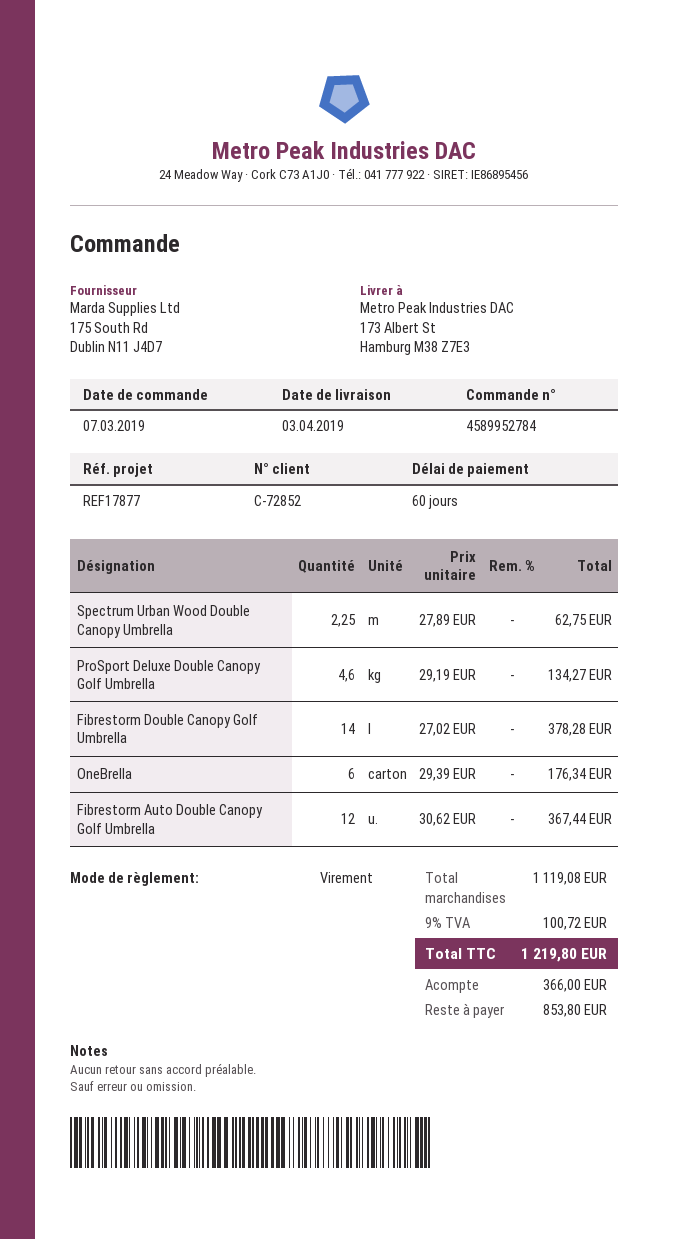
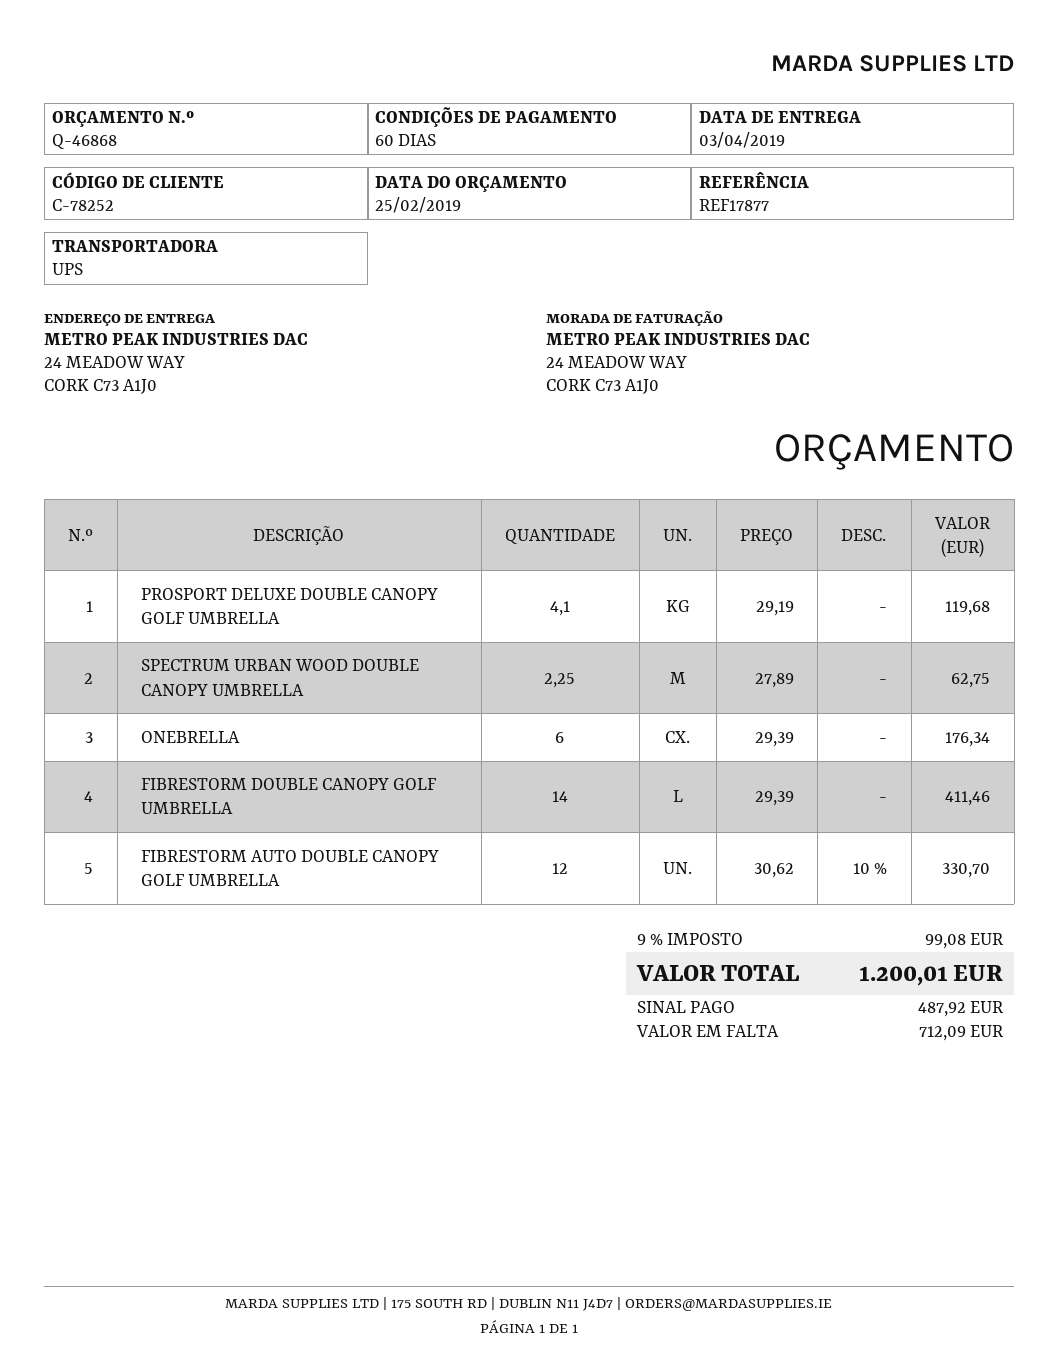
customer number: C-72852 -> C-78252
ship to: 173 Albert St, Hamburg M38 Z7E3 -> 24 MEADOW WAY, CORK C73 A1J0
ProSport Deluxe Double Canopy Golf Umbrella: 4.6 x 29.19 = 134.27 -> 4.1 x 29.19 = 119.68
Fibrestorm Double Canopy Golf Umbrella: 14 x 27.02 = 378.28 -> 14 x 29.39 = 411.46
Fibrestorm Auto Double Canopy Golf Umbrella: 12 x 30.62 = 367.44 -> 12 x 30.62 - 10% = 330.70
tax: 9% = 100.72 -> 9% = 99.08
total: 1219.80 -> 1200.01
deposit: 366.00 -> 487.92
balance: 853.80 -> 712.09

